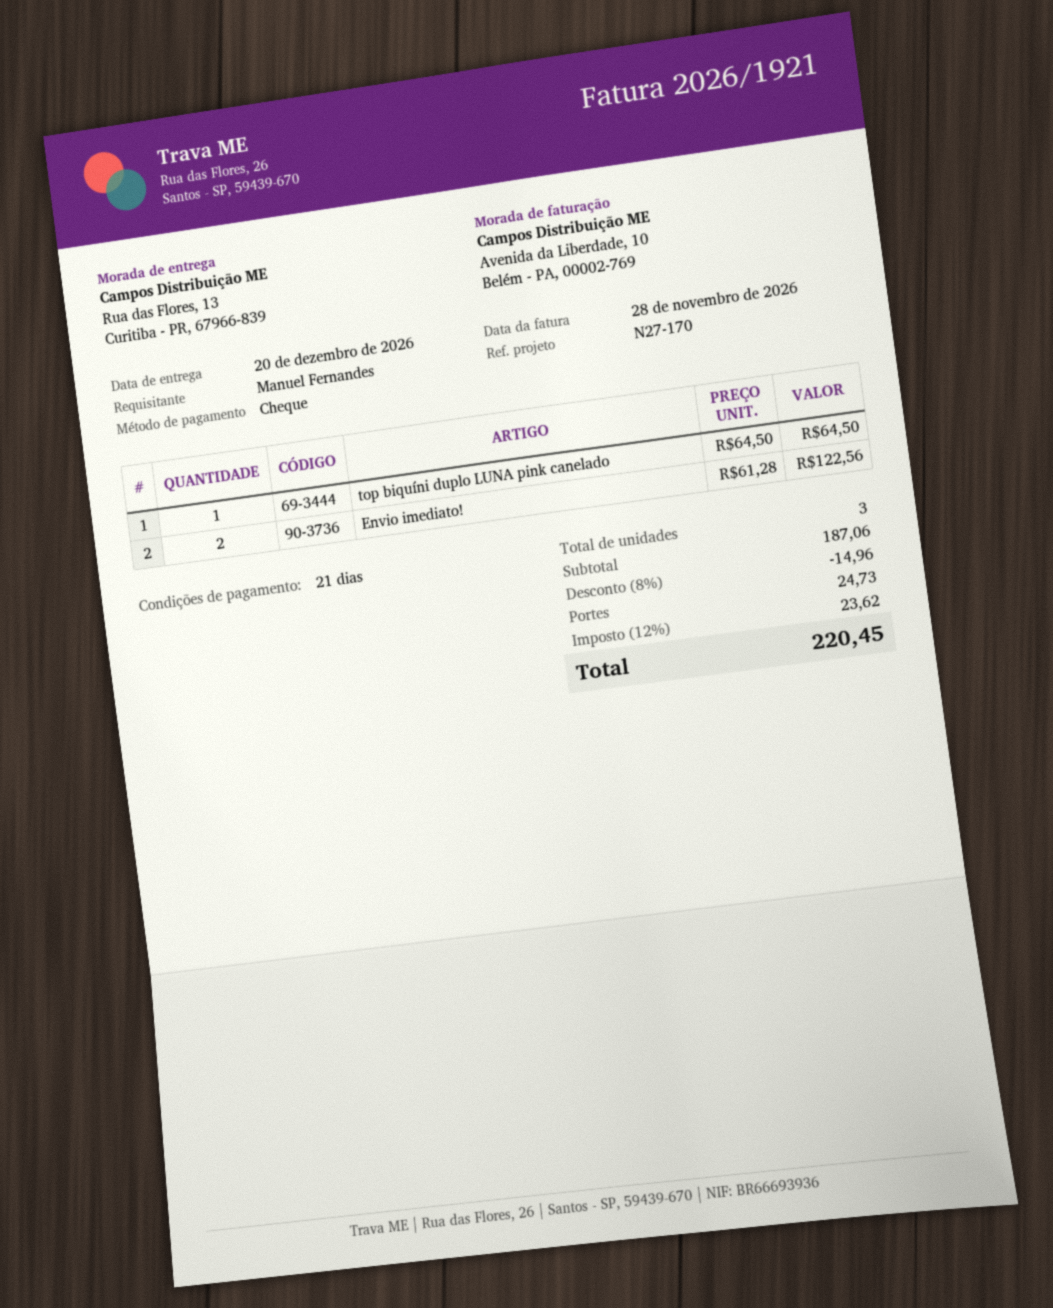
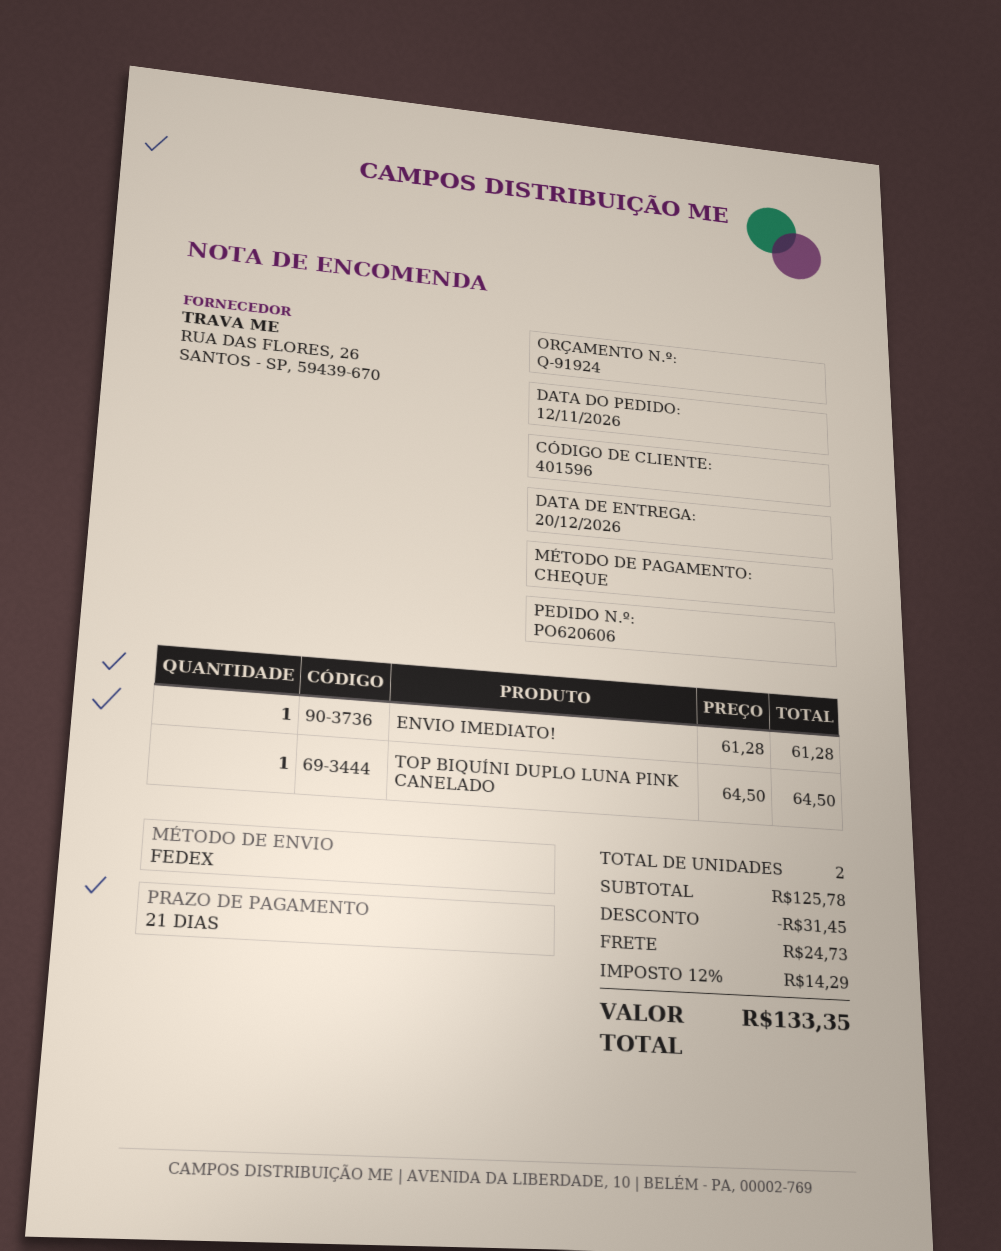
Envio imediato!: 2 x 61.28 = 122.56 -> 1 x 61.28 = 61.28
total quantity: 3 -> 2
subtotal: 187.06 -> 125.78
discount: 14.96 -> 31.45
tax: 12% = 23.62 -> 12% = 14.29
total: 220.45 -> 133.35

